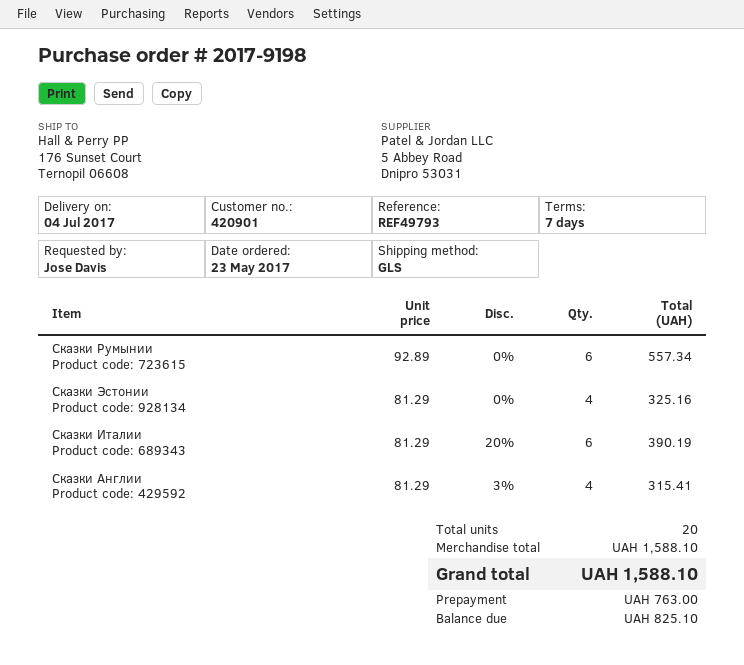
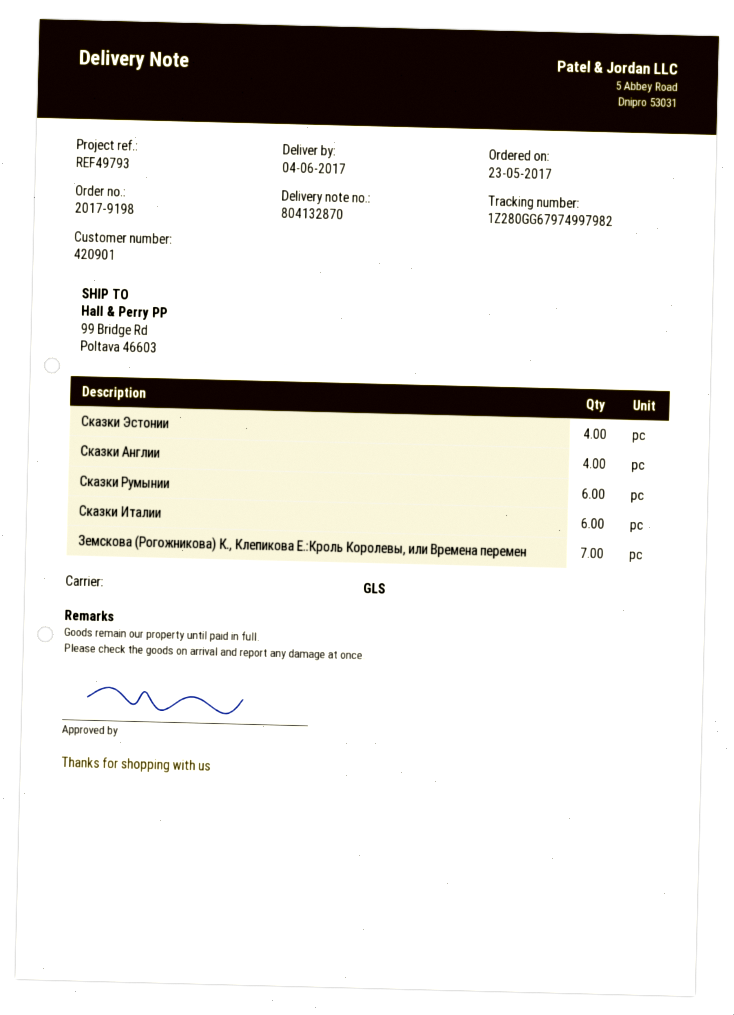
delivery date: 2017-07-04 -> 2017-06-04
ship to: 176 Sunset Court, Ternopil 06608 -> 99 Bridge Rd, Poltava 46603
Земскова (Рогожникова) К., Клепикова Е.:Кроль Королевы, или Времена перемен: none -> 7

